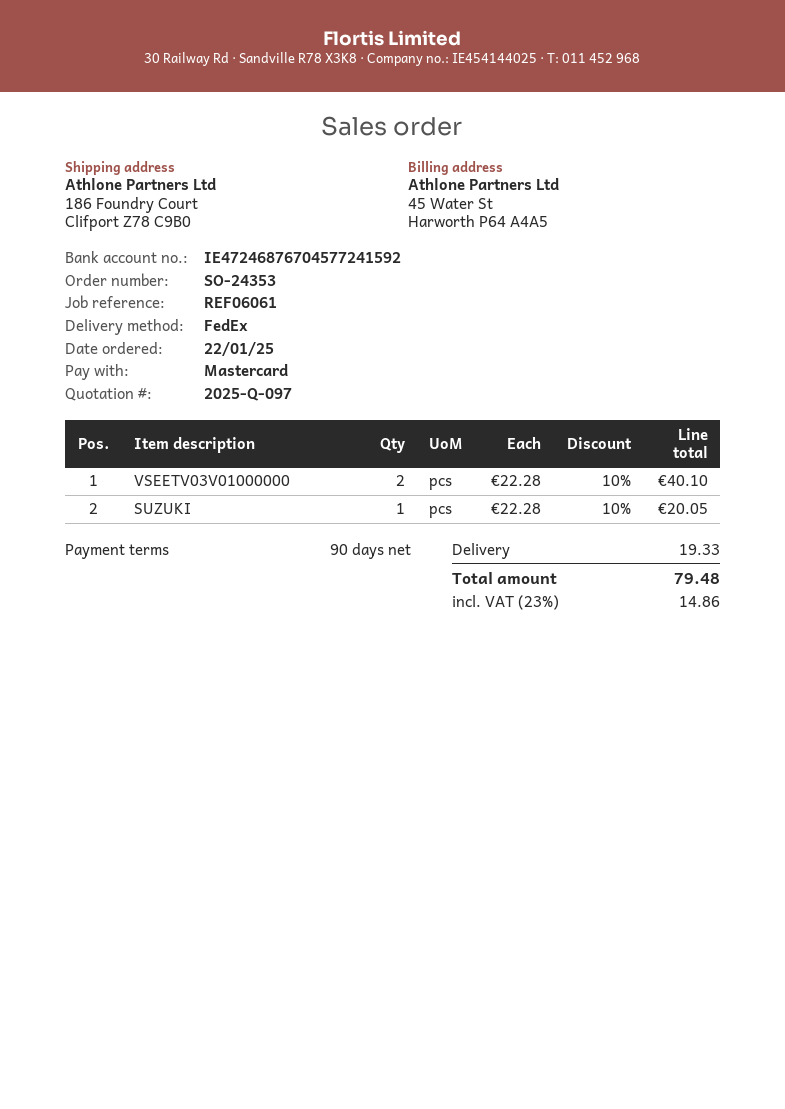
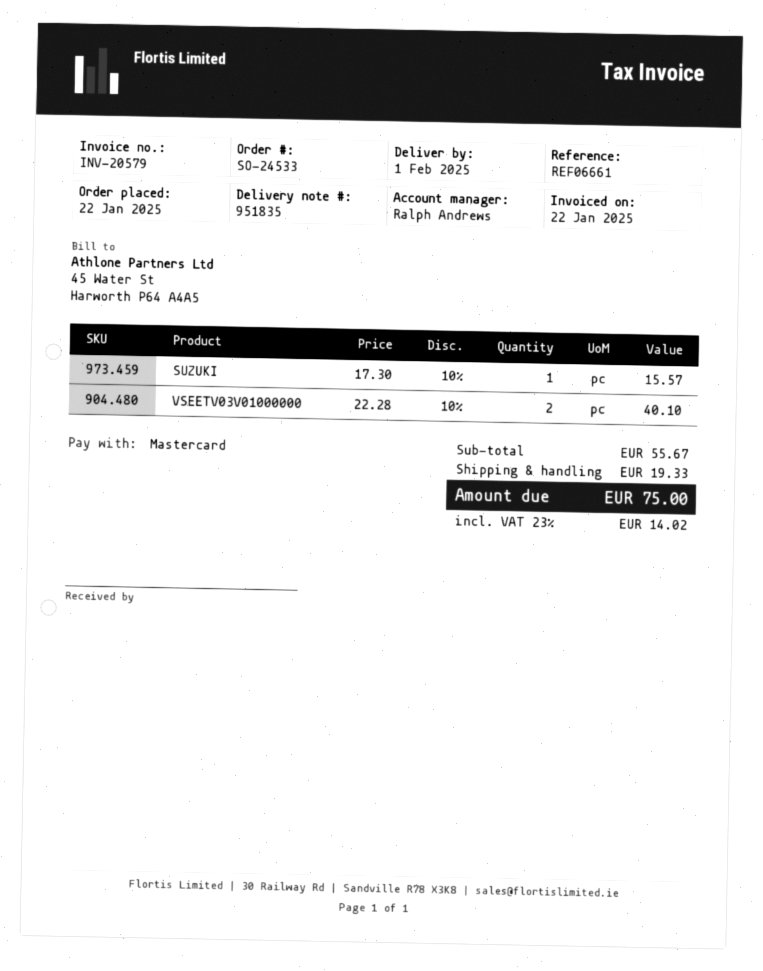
order number: SO-24353 -> SO-24533
reference: REF06061 -> REF06661
SUZUKI: 1 x 22.28 - 10% = 20.05 -> 1 x 17.30 - 10% = 15.57
tax: 23% = 14.86 -> 23% = 14.02
total: 79.48 -> 75.00

